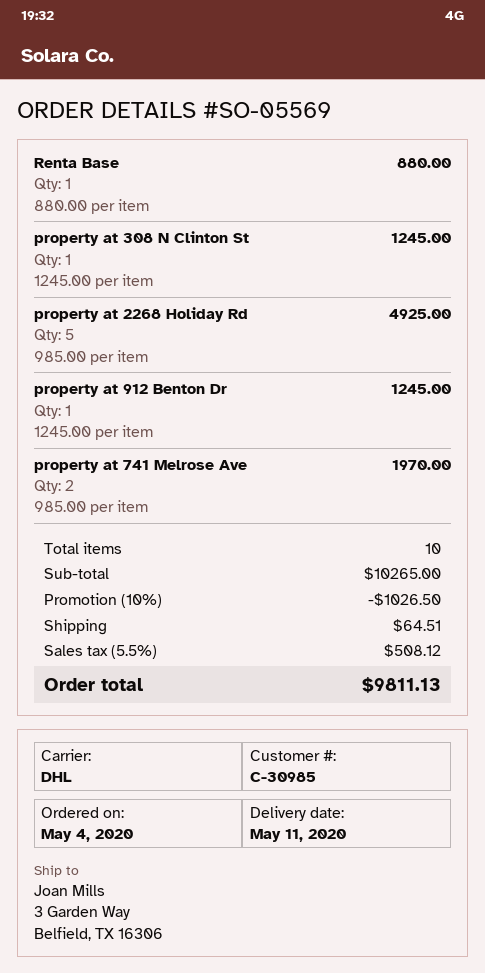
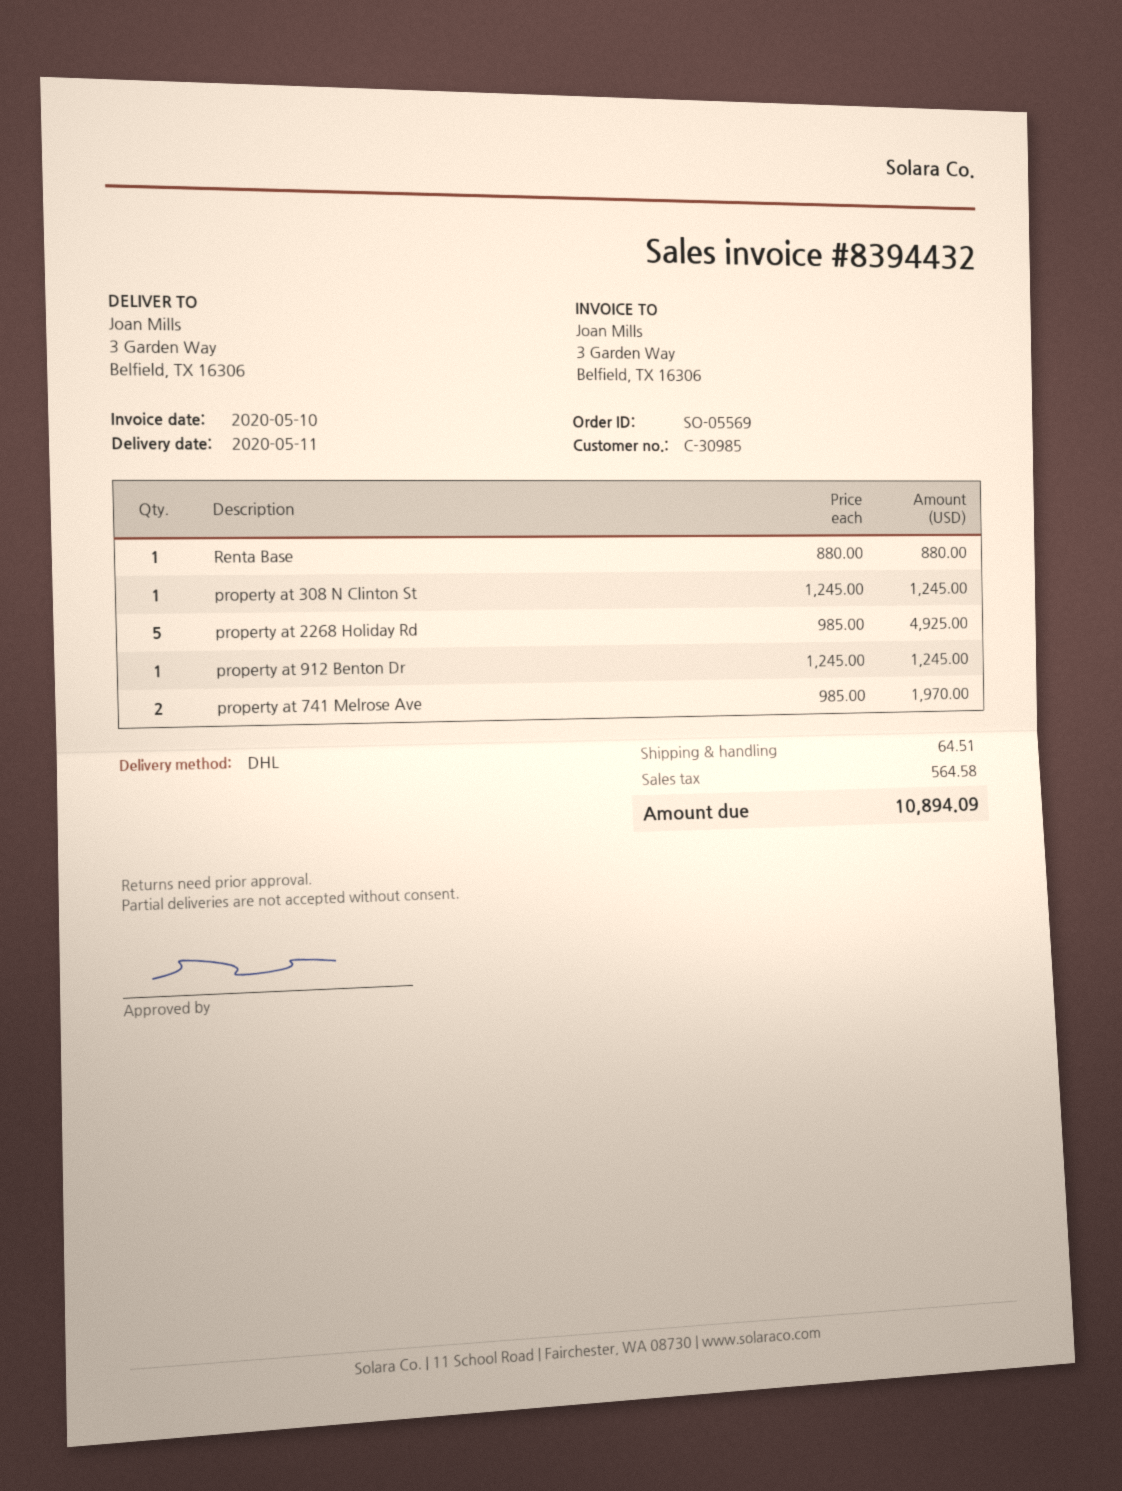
discount: 10% = 1026.50 -> none
tax: 508.12 -> 564.58
total: 9811.13 -> 10894.09

